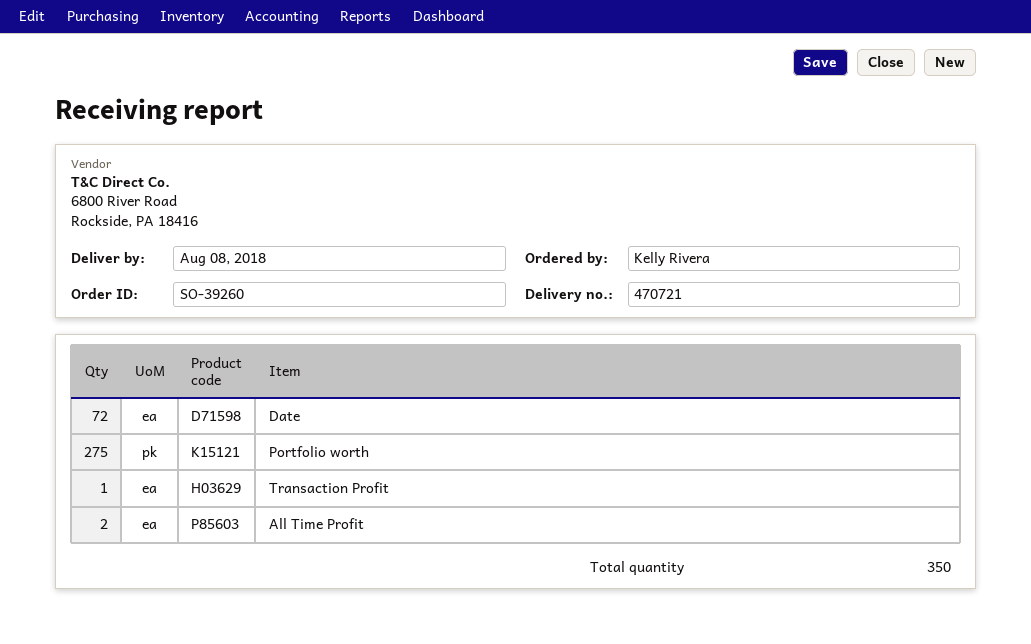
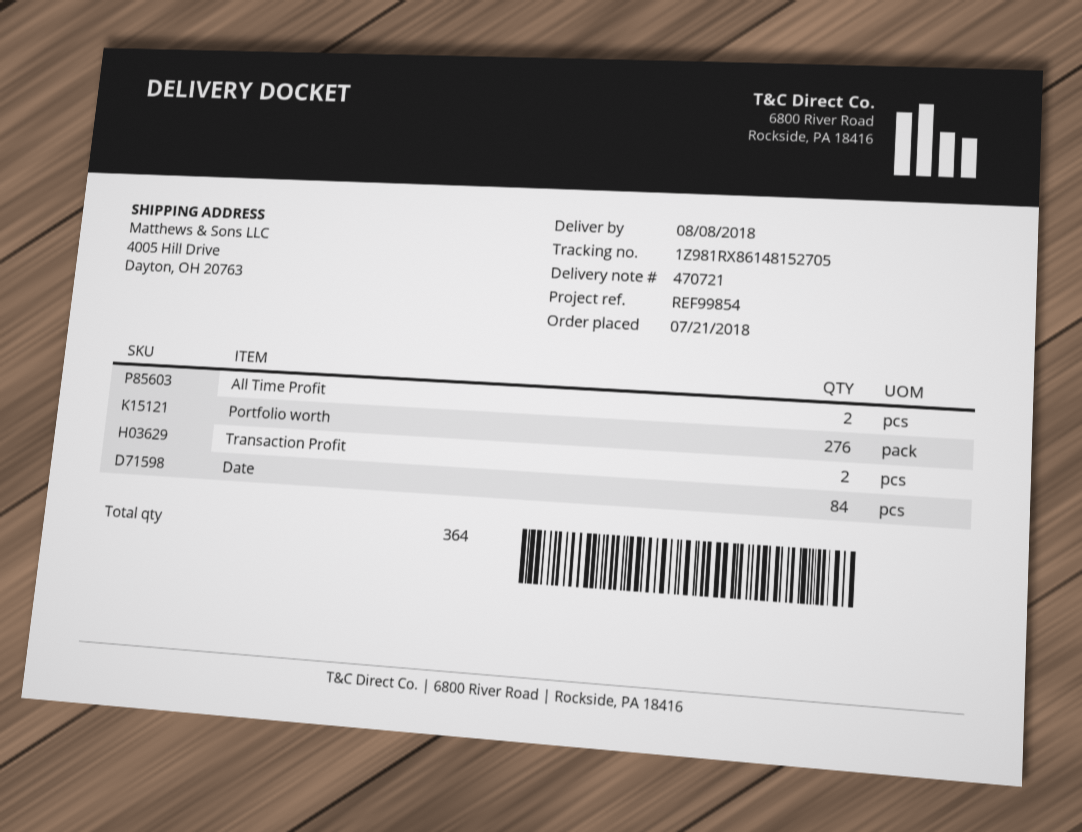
Date: 72 -> 84
Portfolio worth: 275 -> 276
Transaction Profit: 1 -> 2
total quantity: 350 -> 364

